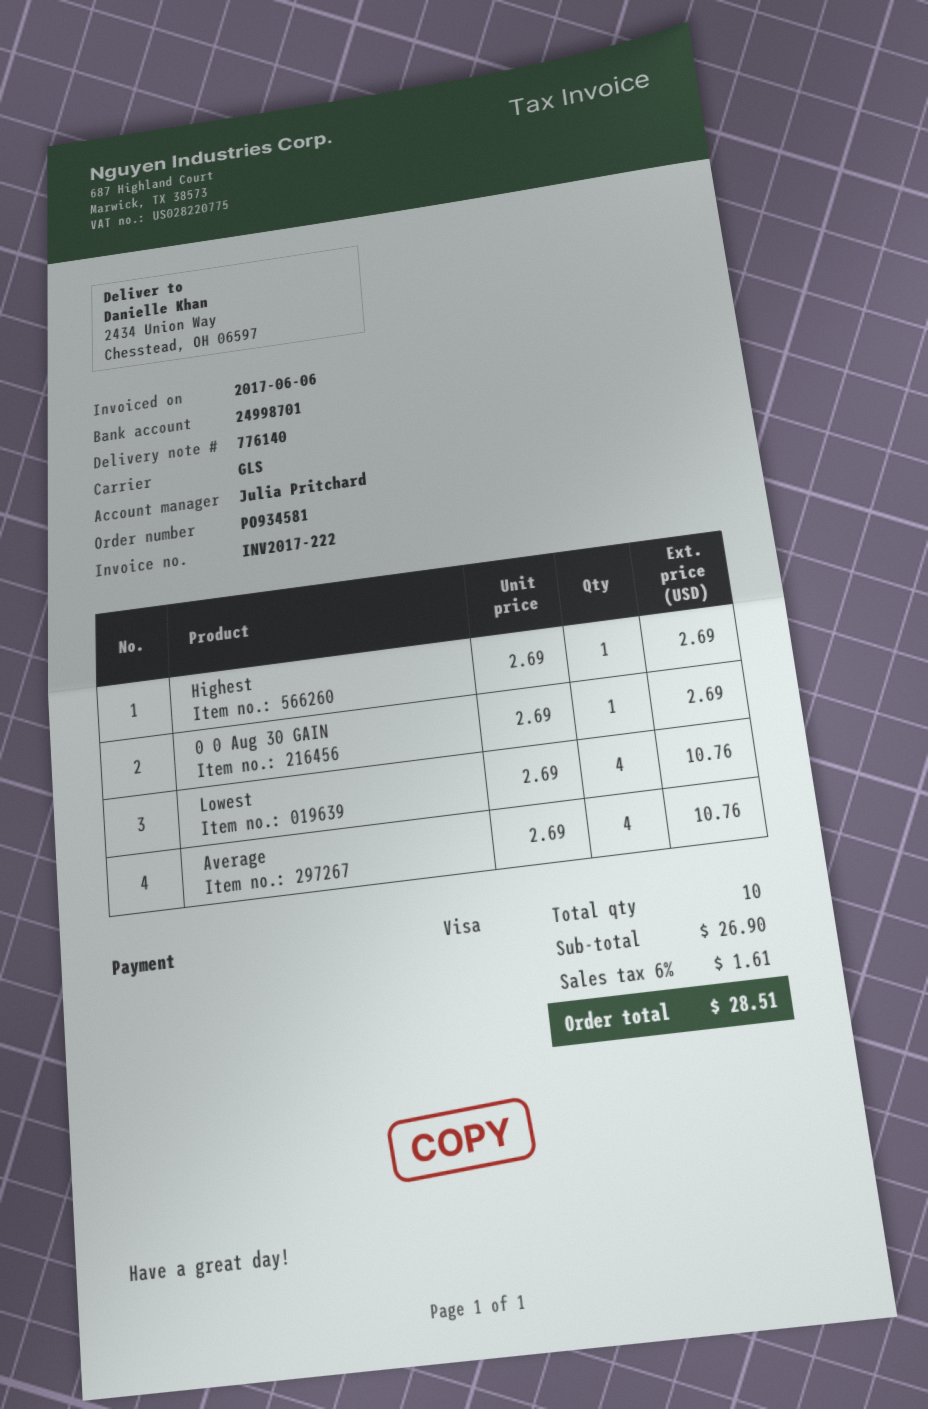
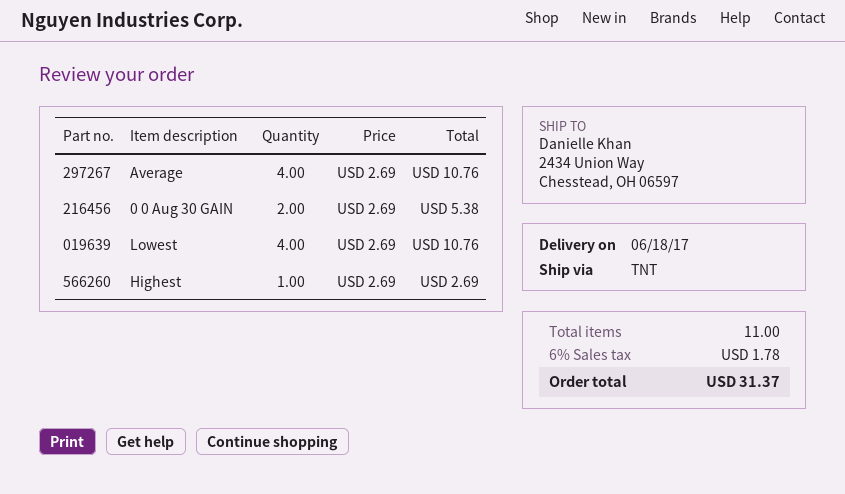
shipping method: GLS -> TNT
0 0 Aug 30 GAIN: 1 x 2.69 = 2.69 -> 2 x 2.69 = 5.38
total quantity: 10 -> 11
tax: 6% = 1.61 -> 6% = 1.78
total: 28.51 -> 31.37

